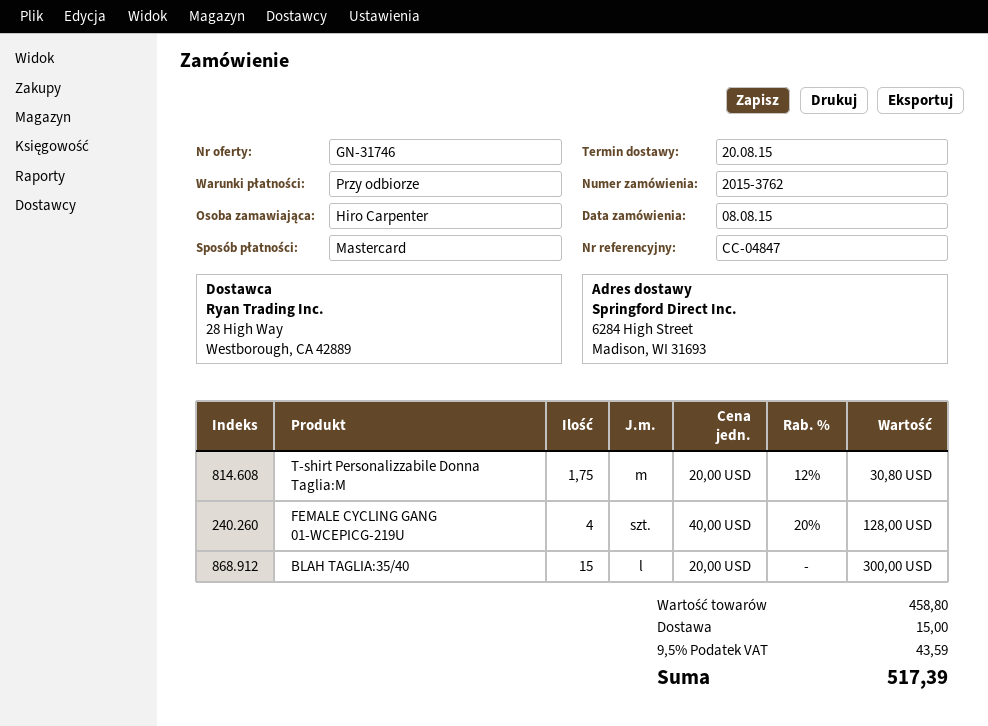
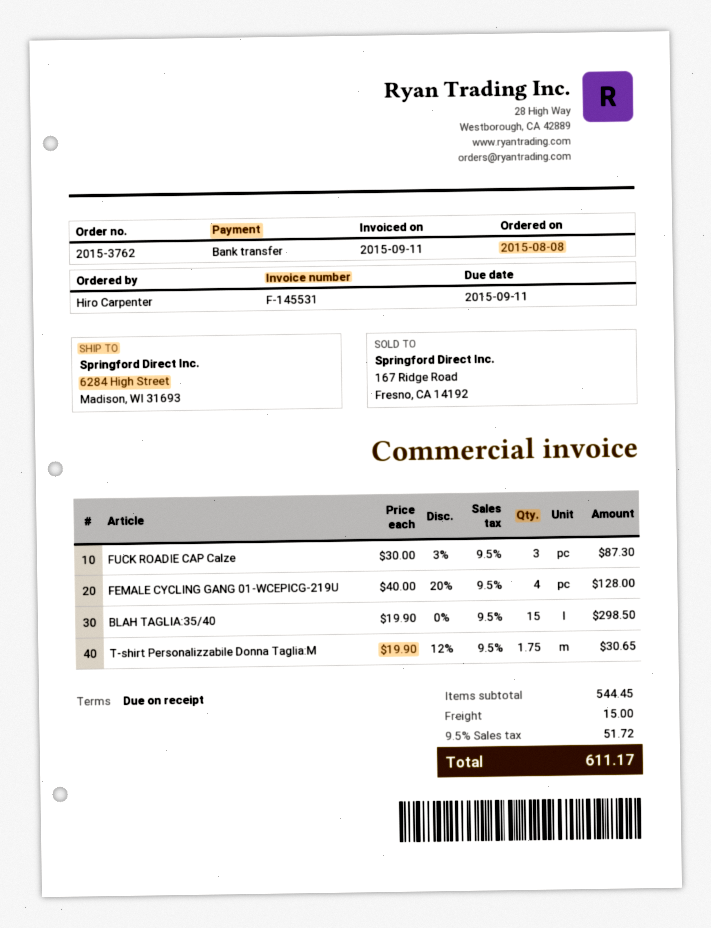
payment method: Mastercard -> bank transfer
T-shirt Personalizzabile Donna Taglia:M: 1.75 x 20.00 - 12% = 30.80 -> 1.75 x 19.90 - 12% = 30.65
BLAH TAGLIA:35/40: 15 x 20.00 = 300.00 -> 15 x 19.90 = 298.50
FUCK ROADIE CAP Calze: none -> 3 x 30.00 - 3% = 87.30
subtotal: 458.80 -> 544.45
tax: 9.5% = 43.59 -> 9.5% = 51.72
total: 517.39 -> 611.17

